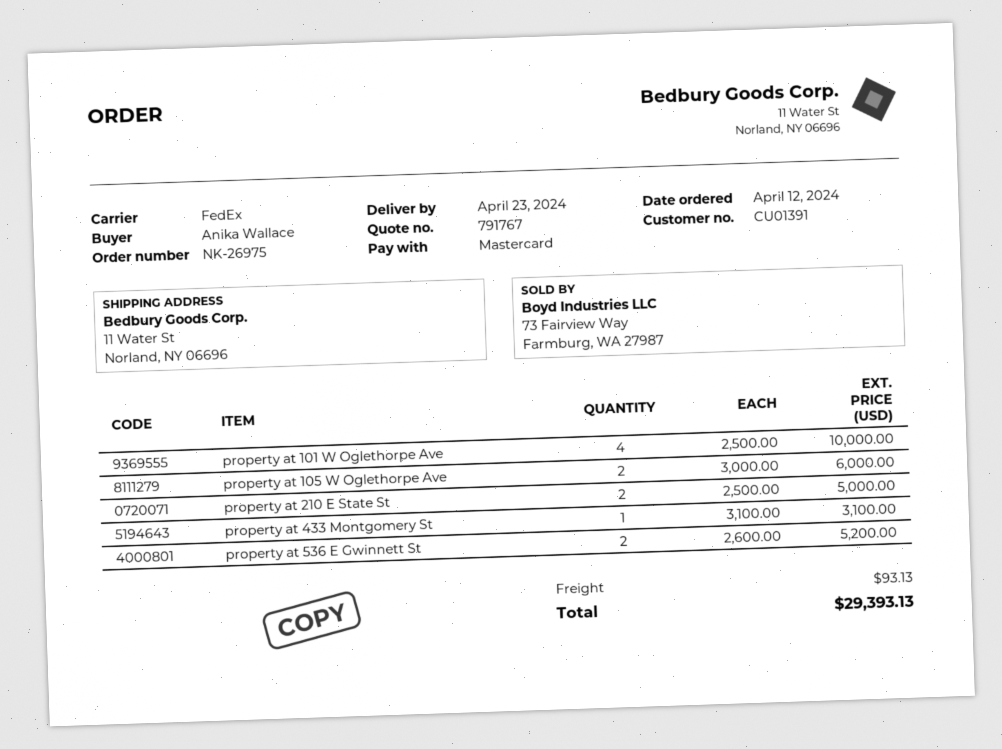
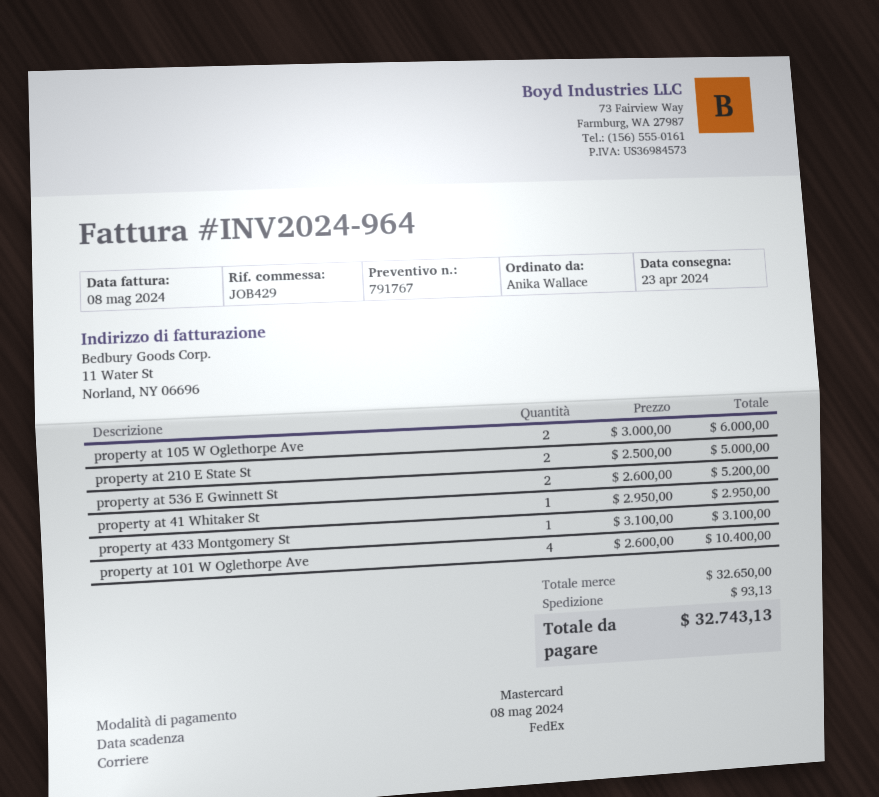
property at 101 W Oglethorpe Ave: 4 x 2500.00 = 10000.00 -> 4 x 2600.00 = 10400.00
property at 41 Whitaker St: none -> 1 x 2950.00 = 2950.00
total: 29393.13 -> 32743.13

